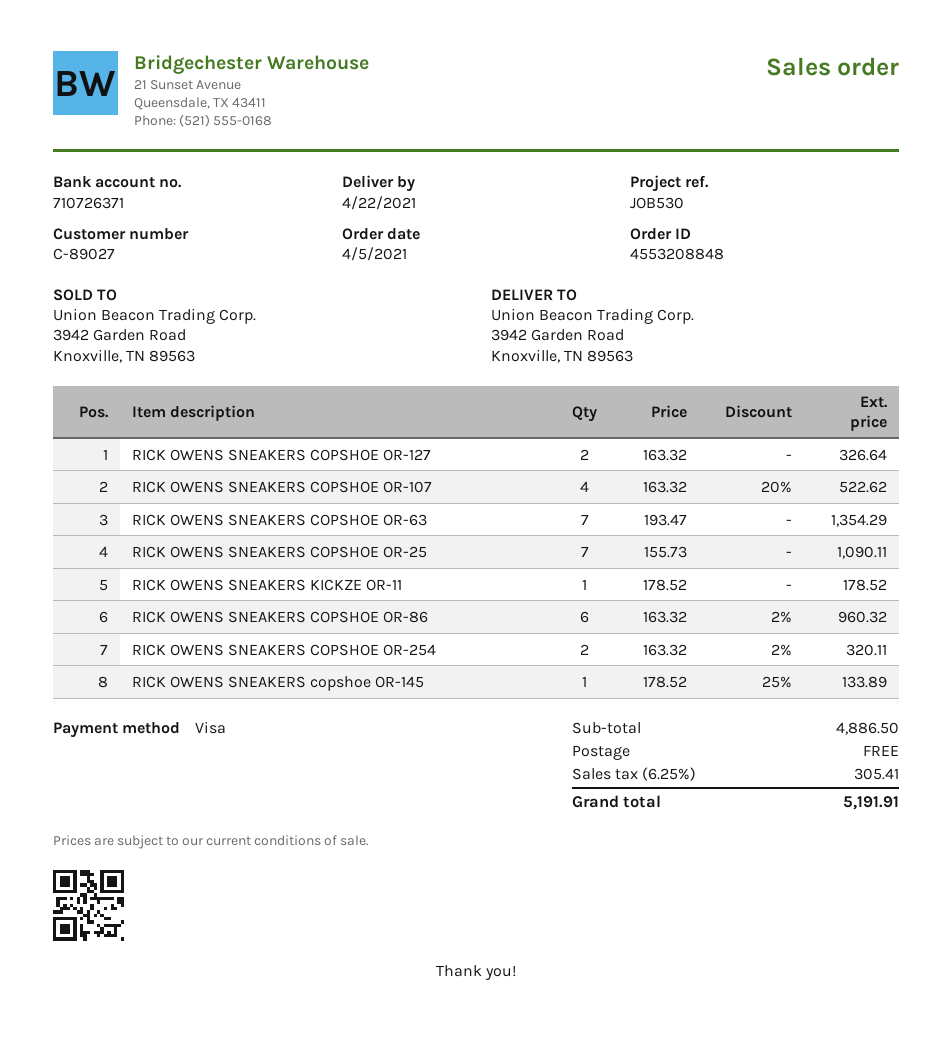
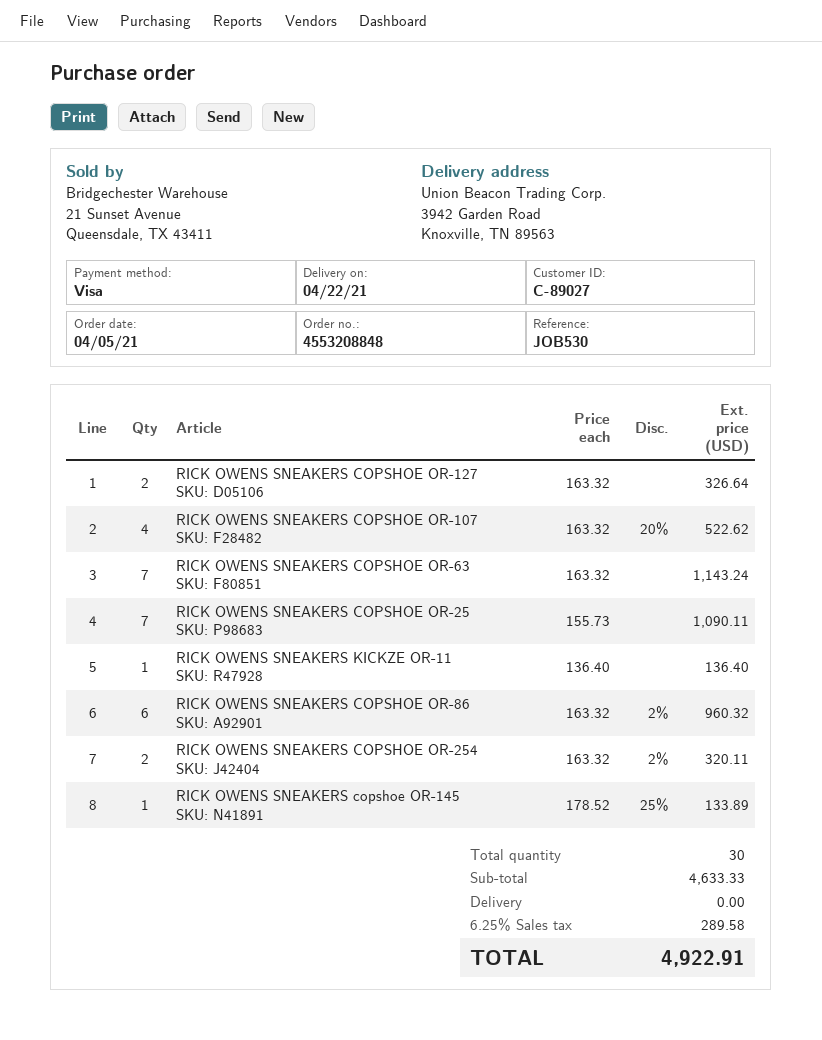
RICK OWENS SNEAKERS COPSHOE OR-63: 7 x 193.47 = 1354.29 -> 7 x 163.32 = 1143.24
RICK OWENS SNEAKERS KICKZE OR-11: 1 x 178.52 = 178.52 -> 1 x 136.40 = 136.40
subtotal: 4886.50 -> 4633.33
tax: 6.25% = 305.41 -> 6.25% = 289.58
total: 5191.91 -> 4922.91

